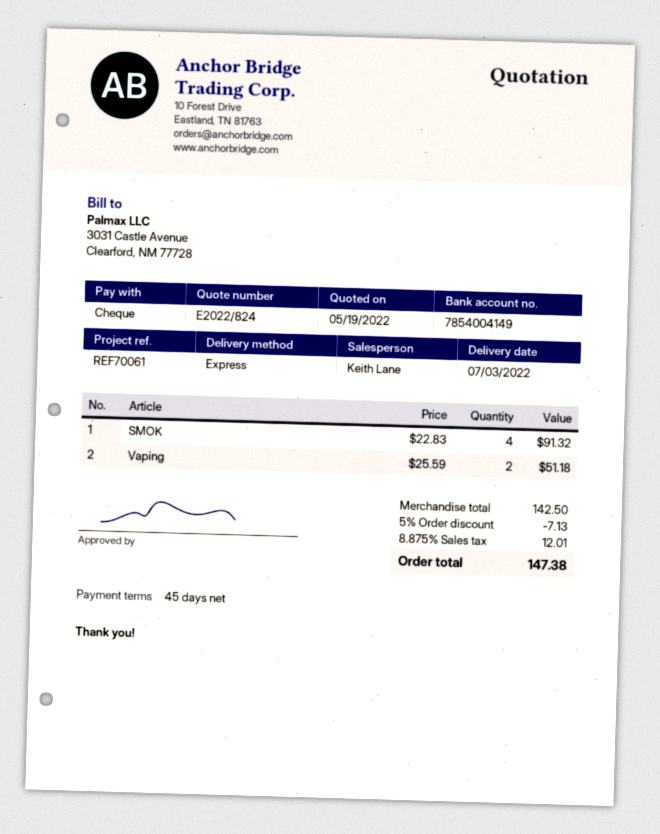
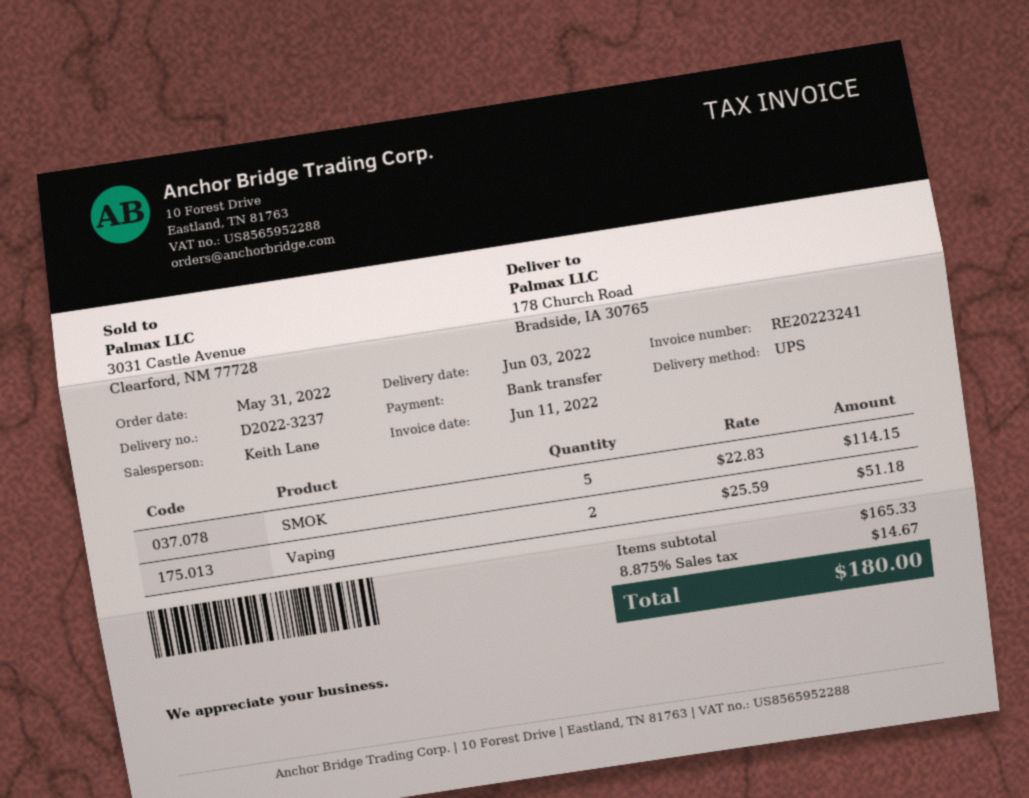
delivery date: 2022-07-03 -> 2022-06-03
payment method: cheque -> bank transfer
shipping method: express -> UPS
SMOK: 4 x 22.83 = 91.32 -> 5 x 22.83 = 114.15
subtotal: 142.50 -> 165.33
discount: 5% = 7.13 -> none
tax: 8.875% = 12.01 -> 8.875% = 14.67
total: 147.38 -> 180.00

